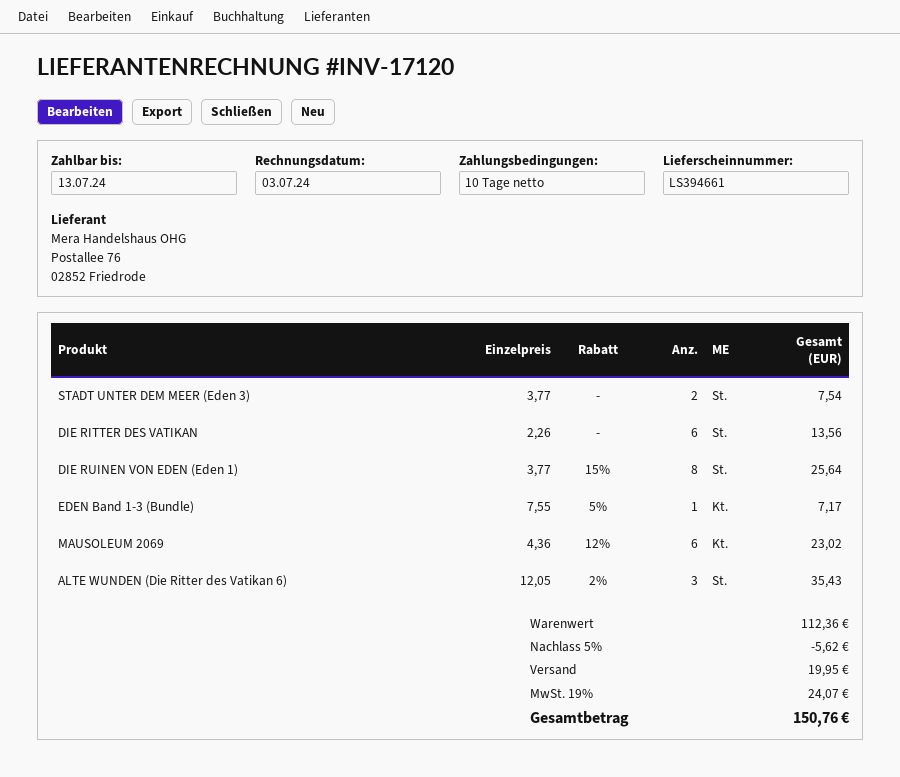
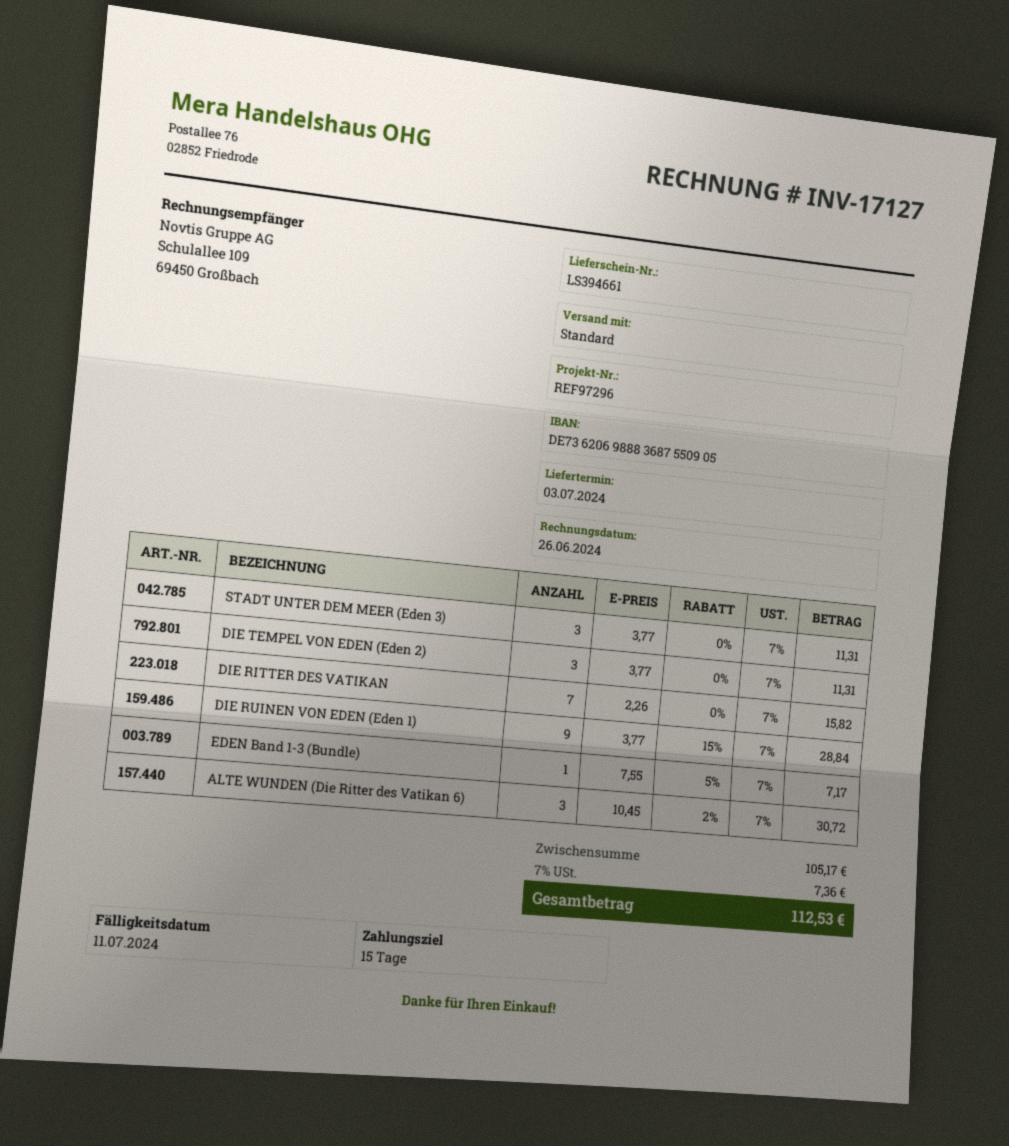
invoice number: INV-17120 -> INV-17127
invoice date: 2024-07-03 -> 2024-06-26
payment terms: 10 days -> 15 days
due date: 2024-07-13 -> 2024-07-11
STADT UNTER DEM MEER (Eden 3): 2 x 3.77 = 7.54 -> 3 x 3.77 = 11.31
DIE RITTER DES VATIKAN: 6 x 2.26 = 13.56 -> 7 x 2.26 = 15.82
DIE RUINEN VON EDEN (Eden 1): 8 x 3.77 - 15% = 25.64 -> 9 x 3.77 - 15% = 28.84
MAUSOLEUM 2069: 6 x 4.36 - 12% = 23.02 -> none
ALTE WUNDEN (Die Ritter des Vatikan 6): 3 x 12.05 - 2% = 35.43 -> 3 x 10.45 - 2% = 30.72
DIE TEMPEL VON EDEN (Eden 2): none -> 3 x 3.77 = 11.31
subtotal: 112.36 -> 105.17
discount: 5% = 5.62 -> none
shipping: 19.95 -> none
tax: 19% = 24.07 -> 7% = 7.36
total: 150.76 -> 112.53

